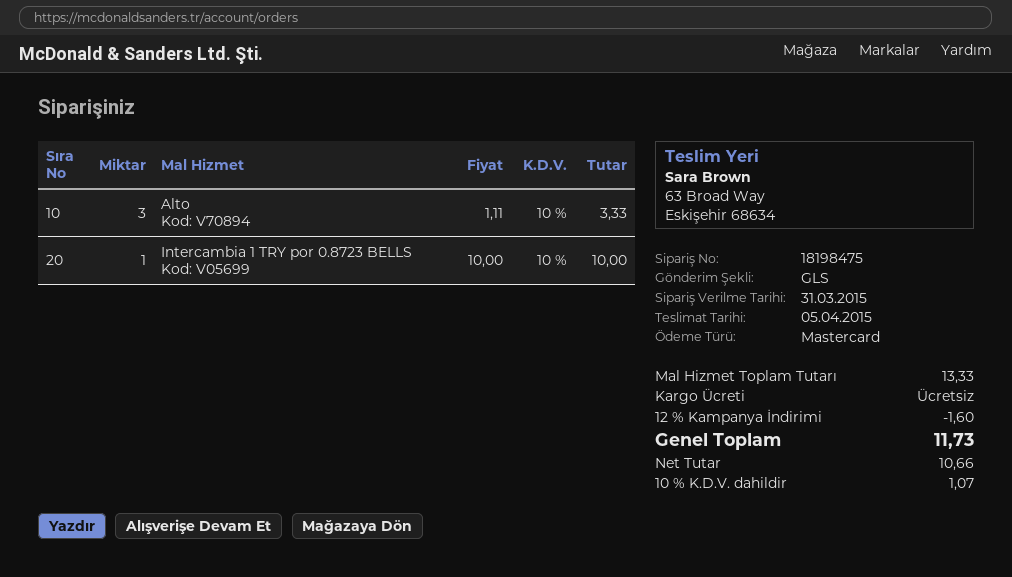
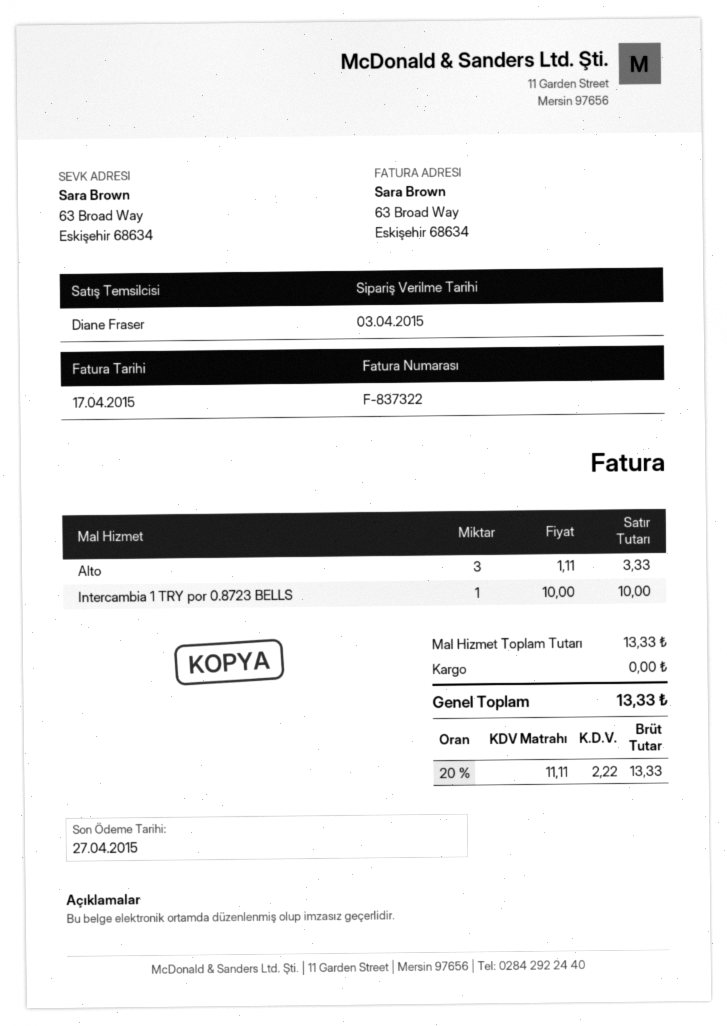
order date: 2015-03-31 -> 2015-04-03
discount: 12% = 1.60 -> none
net: 10.66 -> 11.11
tax: 10% = 1.07 -> 20% = 2.22
total: 11.73 -> 13.33

